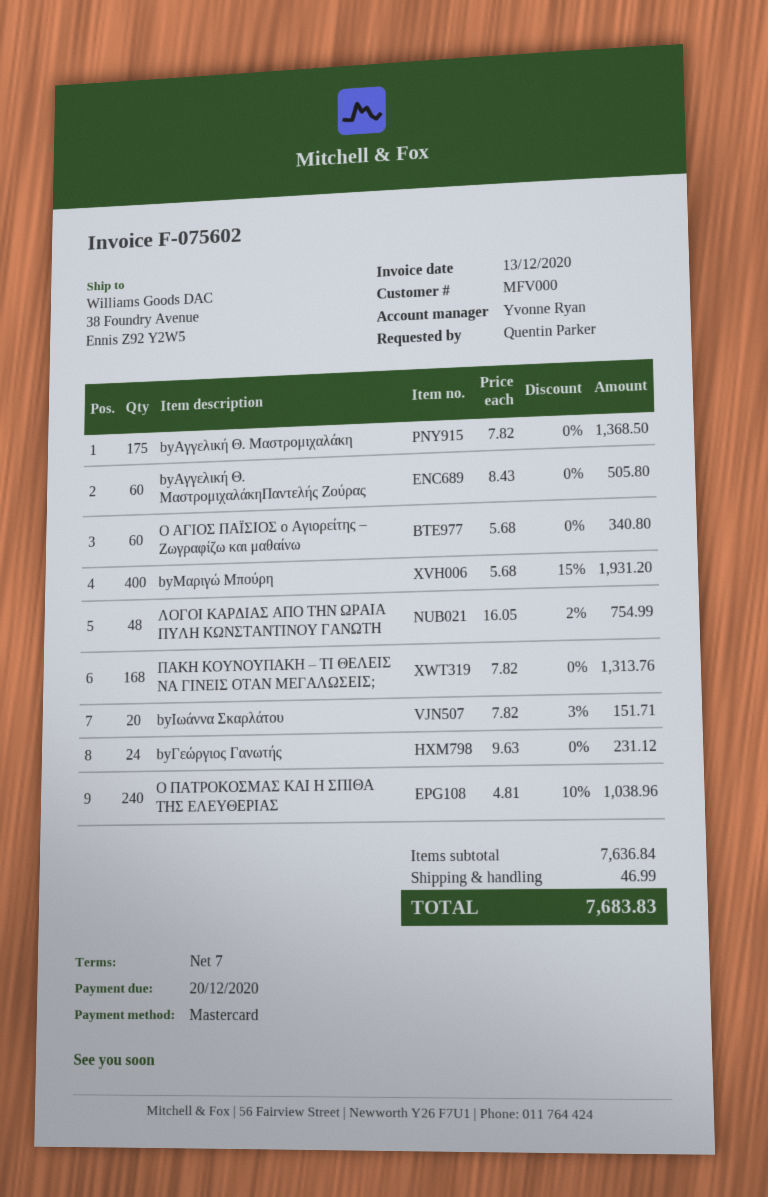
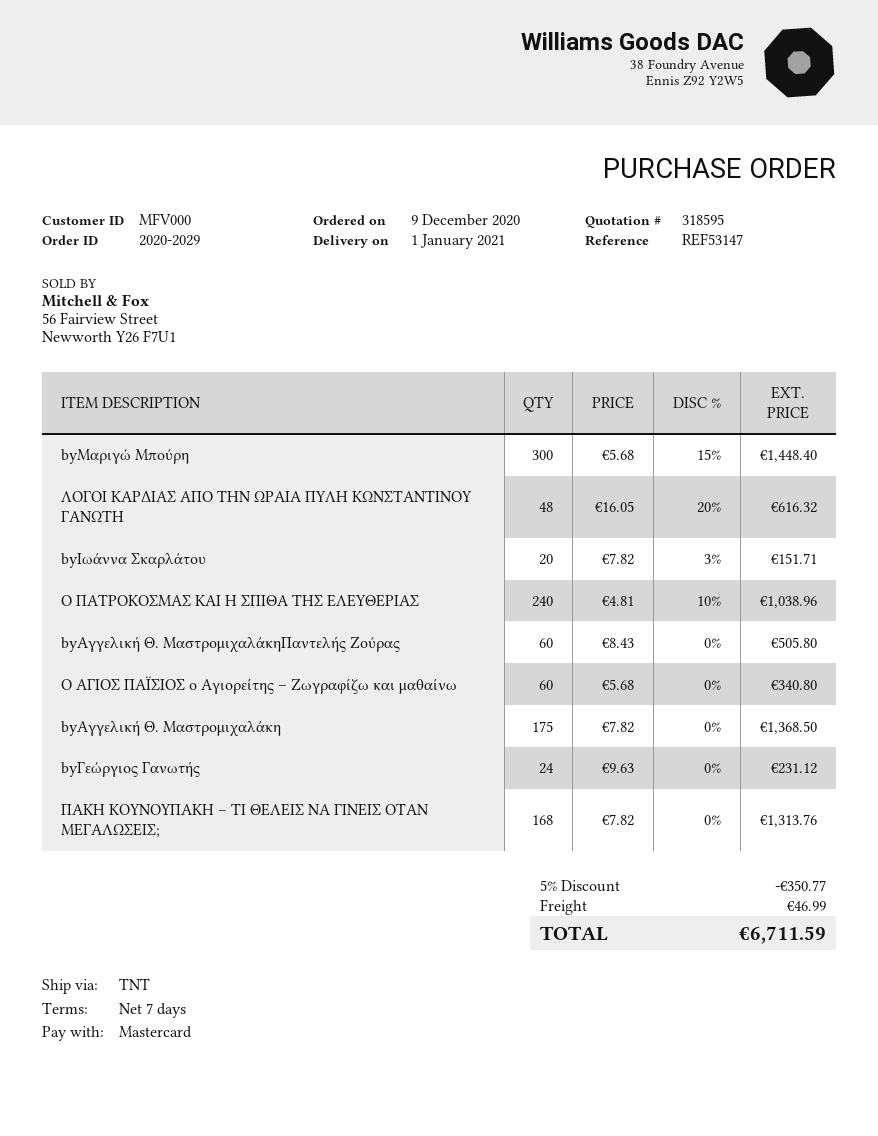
byΜαριγώ Μπούρη: 400 x 5.68 - 15% = 1931.20 -> 300 x 5.68 - 15% = 1448.40
ΛΟΓΟΙ ΚΑΡΔΙΑΣ ΑΠΟ ΤΗΝ ΩΡΑΙΑ ΠΥΛΗ ΚΩΝΣΤΑΝΤΙΝΟΥ ΓΑΝΩΤΗ: 48 x 16.05 - 2% = 754.99 -> 48 x 16.05 - 20% = 616.32
discount: none -> 5% = 350.77
total: 7683.83 -> 6711.59

